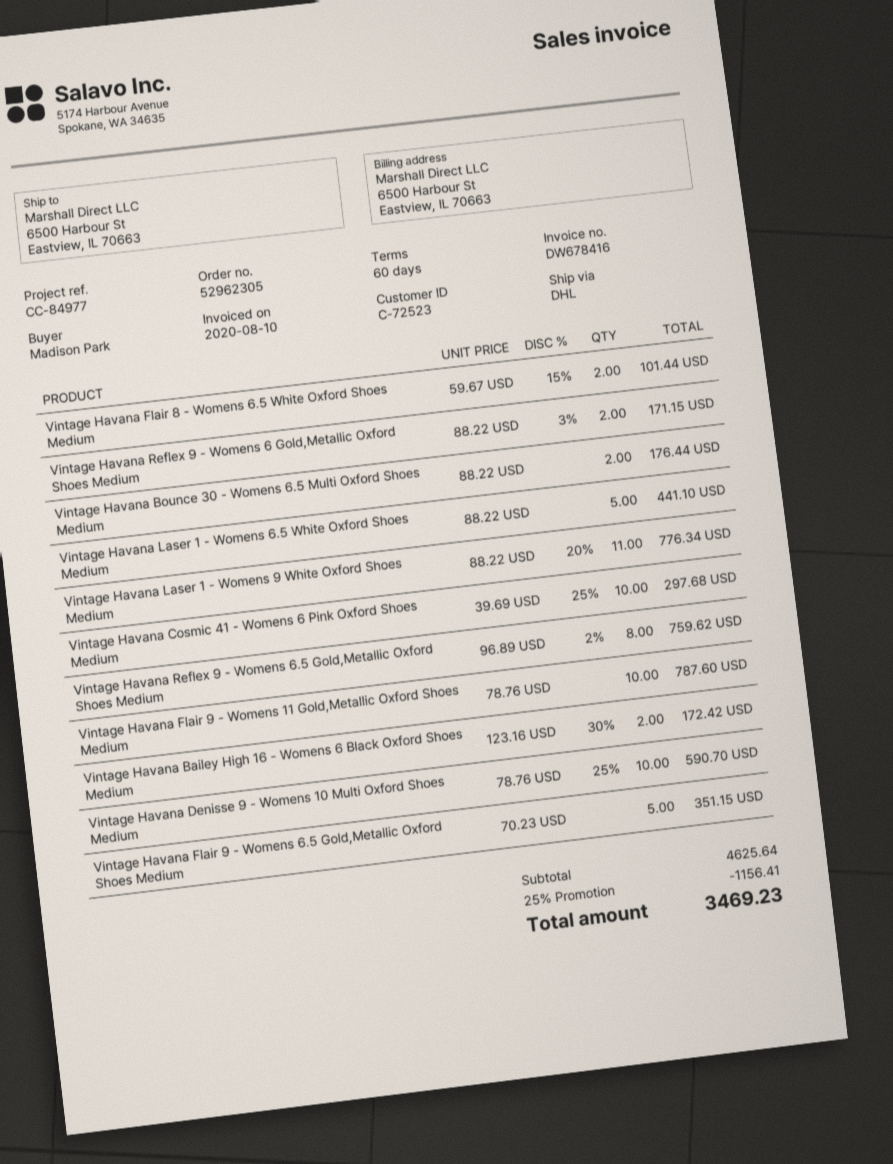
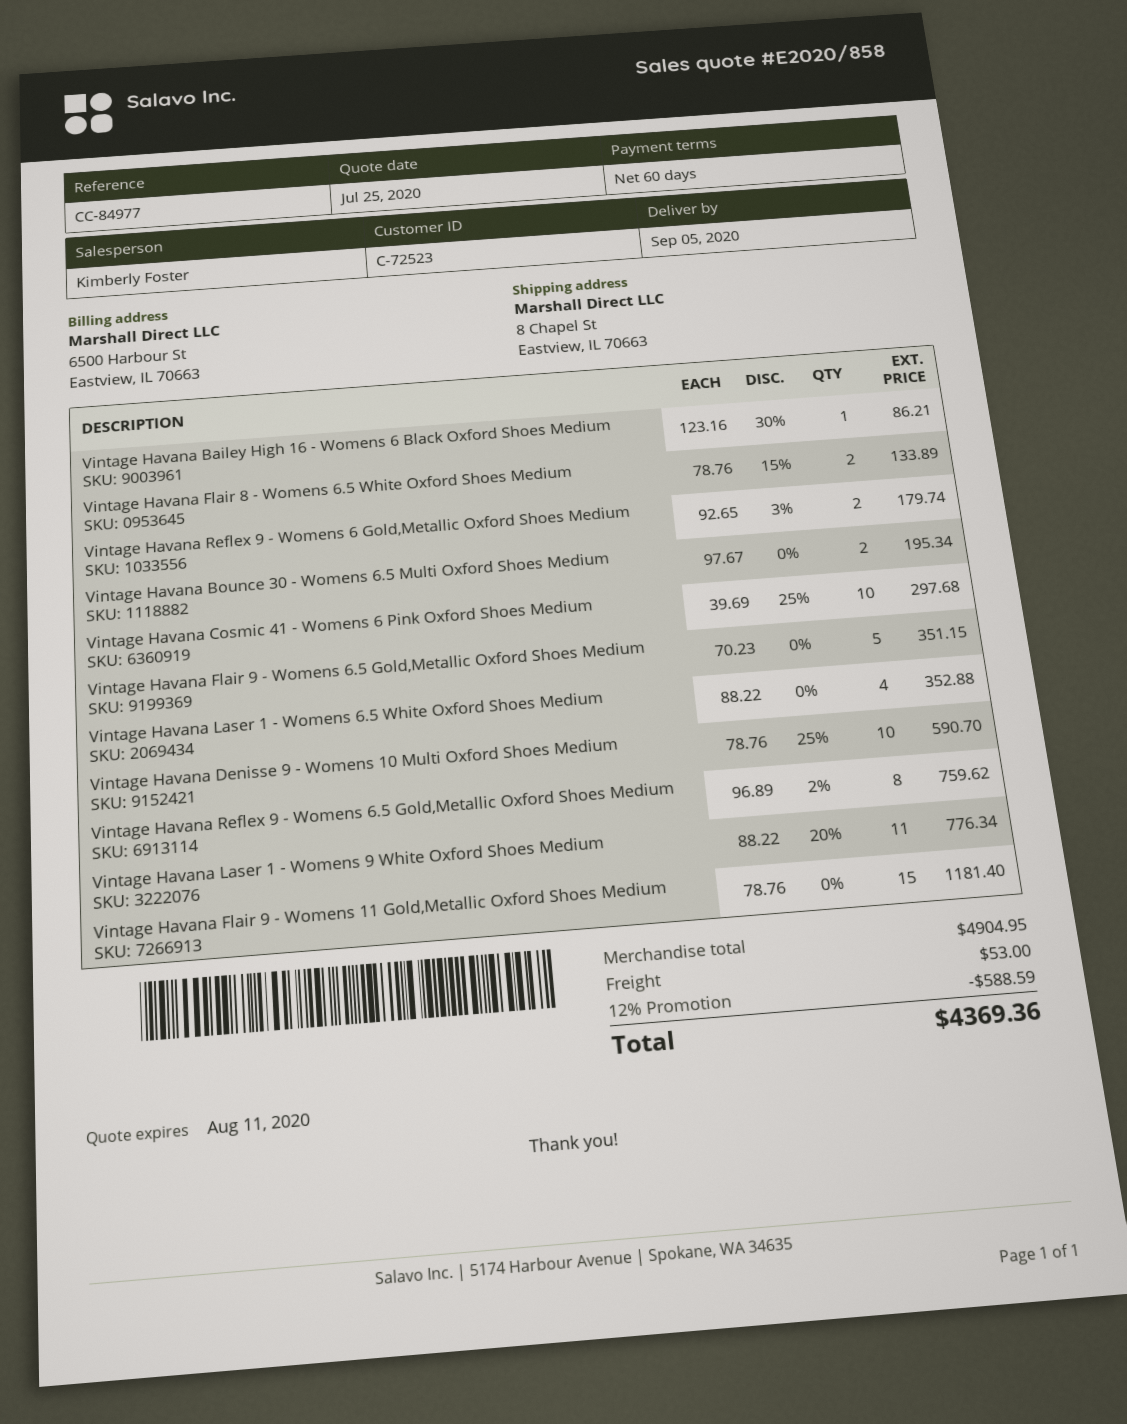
ship to: 6500 Harbour St, Eastview, IL 70663 -> 8 Chapel St, Eastview, IL 70663
Vintage Havana Flair 8 - Womens 6.5 White Oxford Shoes Medium: 2 x 59.67 - 15% = 101.44 -> 2 x 78.76 - 15% = 133.89
Vintage Havana Reflex 9 - Womens 6 Gold,Metallic Oxford Shoes Medium: 2 x 88.22 - 3% = 171.15 -> 2 x 92.65 - 3% = 179.74
Vintage Havana Bounce 30 - Womens 6.5 Multi Oxford Shoes Medium: 2 x 88.22 = 176.44 -> 2 x 97.67 = 195.34
Vintage Havana Laser 1 - Womens 6.5 White Oxford Shoes Medium: 5 x 88.22 = 441.10 -> 4 x 88.22 = 352.88
Vintage Havana Flair 9 - Womens 11 Gold,Metallic Oxford Shoes Medium: 10 x 78.76 = 787.60 -> 15 x 78.76 = 1181.40
Vintage Havana Bailey High 16 - Womens 6 Black Oxford Shoes Medium: 2 x 123.16 - 30% = 172.42 -> 1 x 123.16 - 30% = 86.21
subtotal: 4625.64 -> 4904.95
discount: 25% = 1156.41 -> 12% = 588.59
shipping: none -> 53.00
total: 3469.23 -> 4369.36

